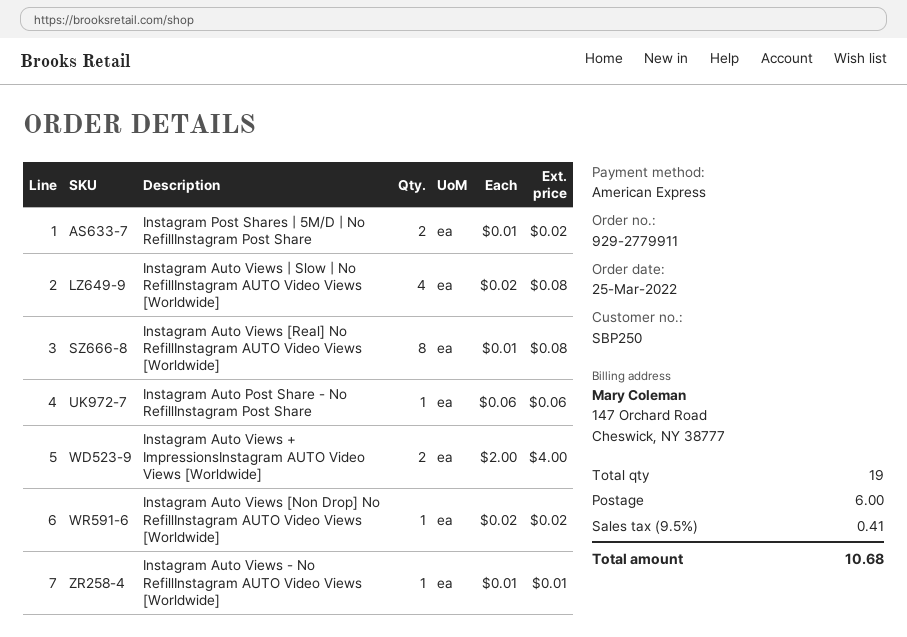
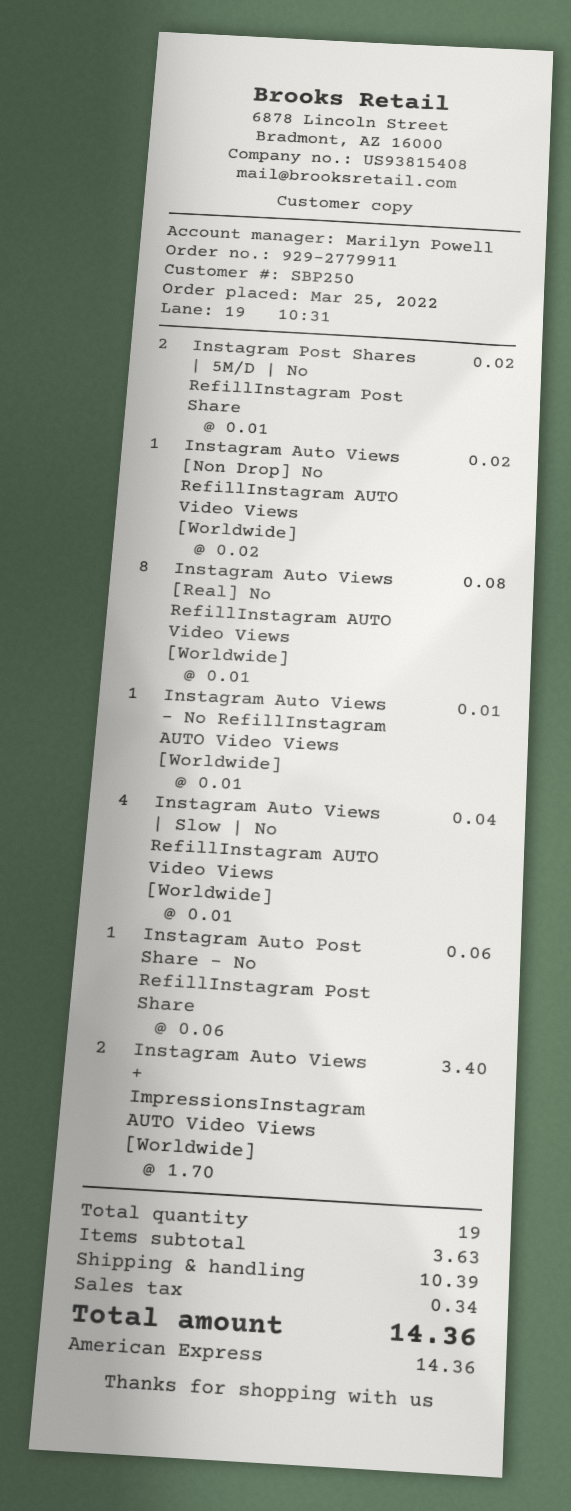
Instagram Auto Views | Slow | No RefillInstagram AUTO Video Views [Worldwide]: 4 x 0.02 = 0.08 -> 4 x 0.01 = 0.04
Instagram Auto Views + ImpressionsInstagram AUTO Video Views [Worldwide]: 2 x 2.00 = 4.00 -> 2 x 1.70 = 3.40
shipping: 6.00 -> 10.39
tax: 0.41 -> 0.34
total: 10.68 -> 14.36

